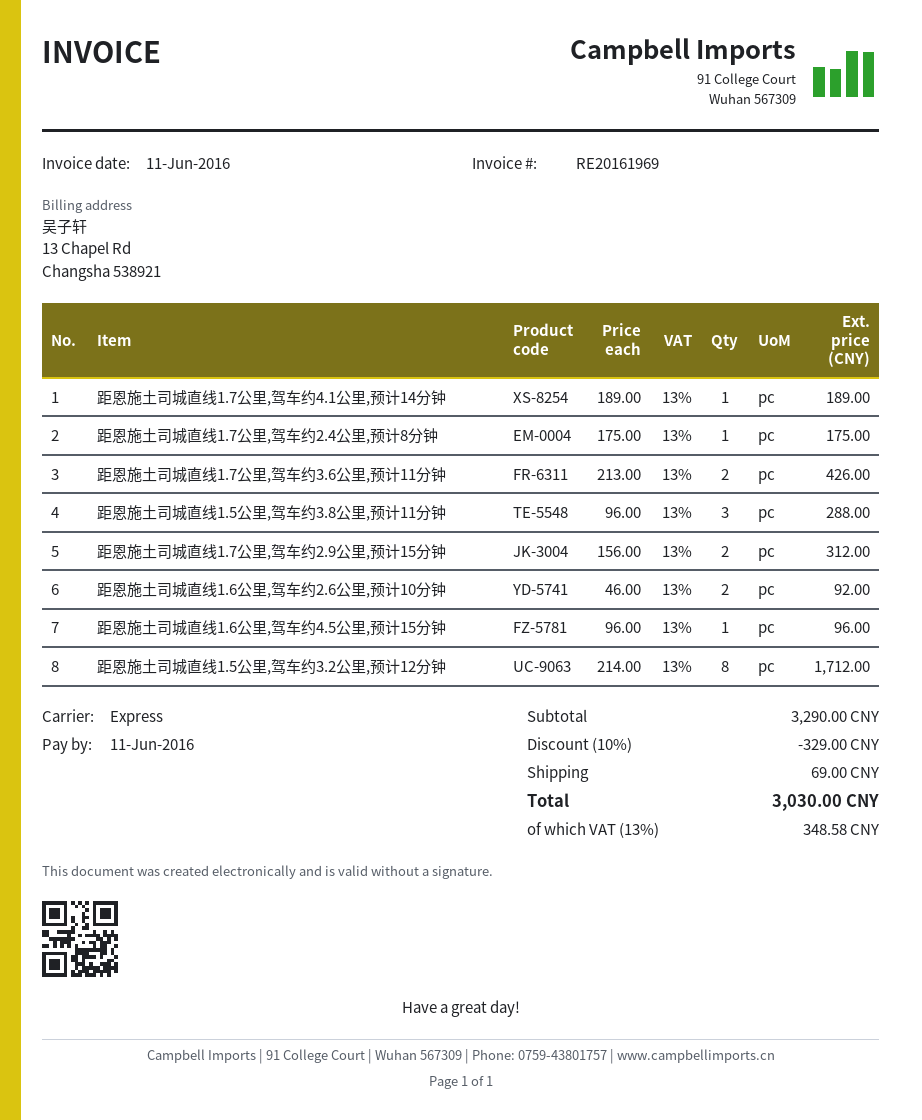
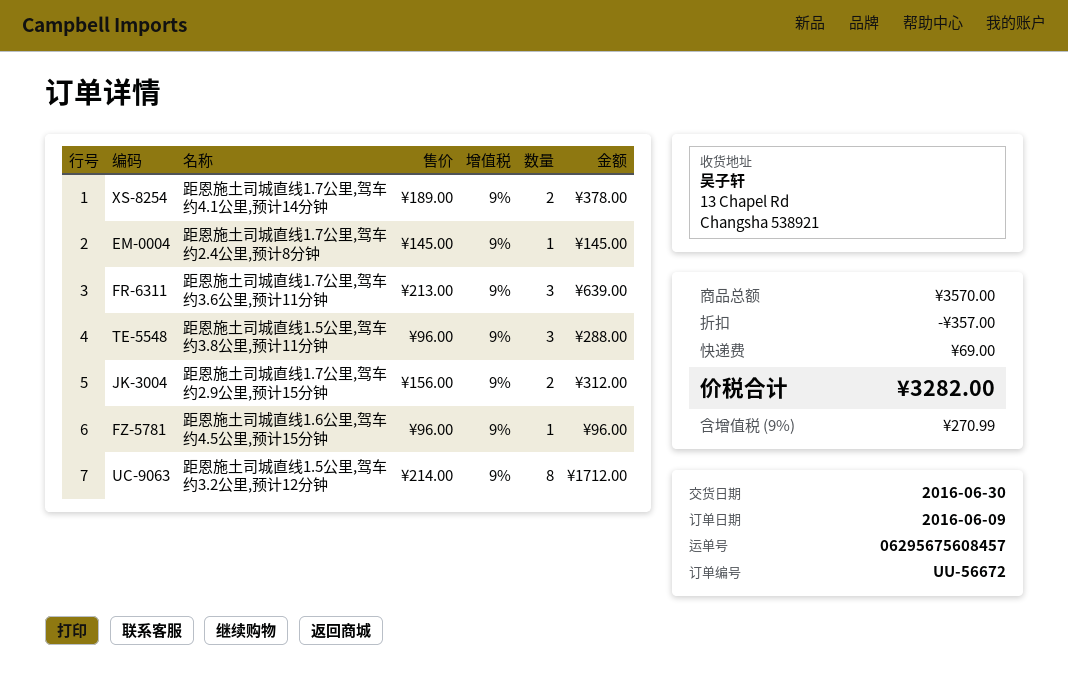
距恩施土司城直线1.7公里,驾车约4.1公里,预计14分钟: 1 x 189.00 = 189.00 -> 2 x 189.00 = 378.00
距恩施土司城直线1.7公里,驾车约2.4公里,预计8分钟: 1 x 175.00 = 175.00 -> 1 x 145.00 = 145.00
距恩施土司城直线1.7公里,驾车约3.6公里,预计11分钟: 2 x 213.00 = 426.00 -> 3 x 213.00 = 639.00
距恩施土司城直线1.6公里,驾车约2.6公里,预计10分钟: 2 x 46.00 = 92.00 -> none
subtotal: 3290.00 -> 3570.00
discount: 329.00 -> 357.00
tax: 13% = 348.58 -> 9% = 270.99
total: 3030.00 -> 3282.00

